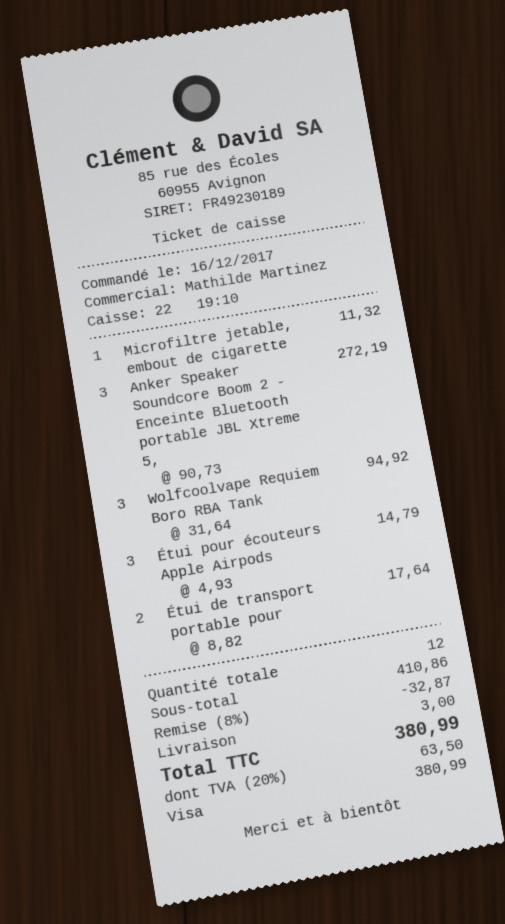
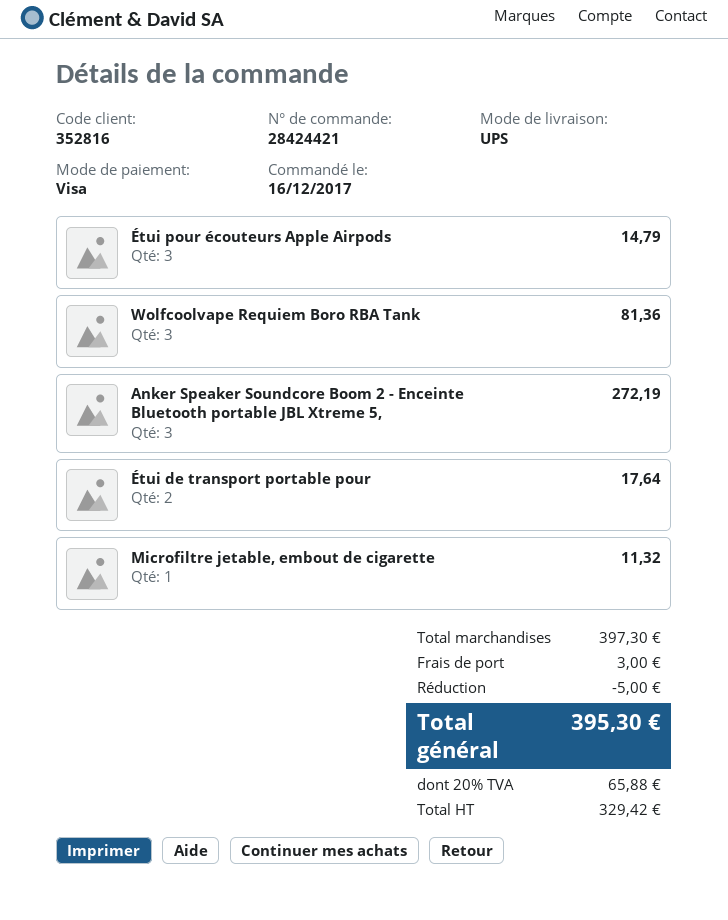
Wolfcoolvape Requiem Boro RBA Tank: 3 for 94.92 -> 3 for 81.36
subtotal: 410.86 -> 397.30
discount: 32.87 -> 5.00
tax: 20% = 63.50 -> 20% = 65.88
total: 380.99 -> 395.30

